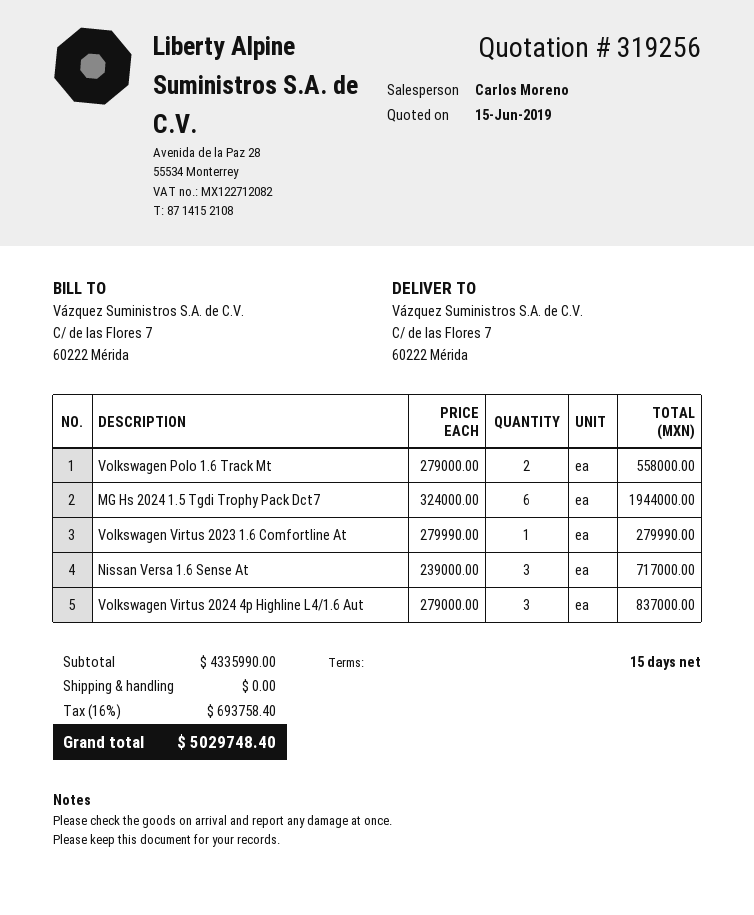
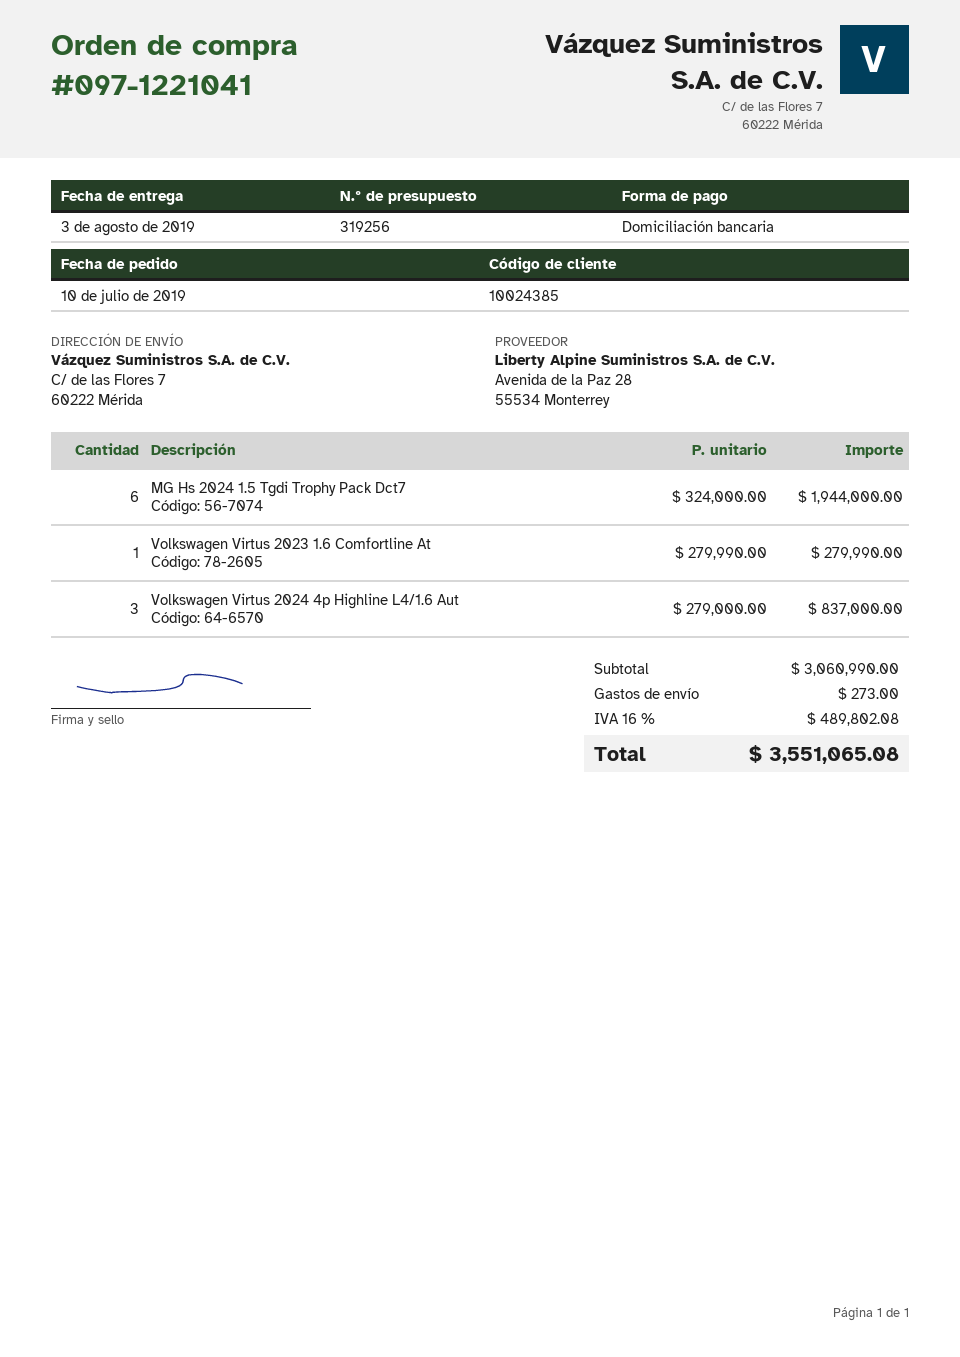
Volkswagen Polo 1.6 Track Mt: 2 x 279000.00 = 558000.00 -> none
Nissan Versa 1.6 Sense At: 3 x 239000.00 = 717000.00 -> none
subtotal: 4335990.00 -> 3060990.00
shipping: 0.00 -> 273.00
tax: 16% = 693758.40 -> 16% = 489802.08
total: 5029748.40 -> 3551065.08

